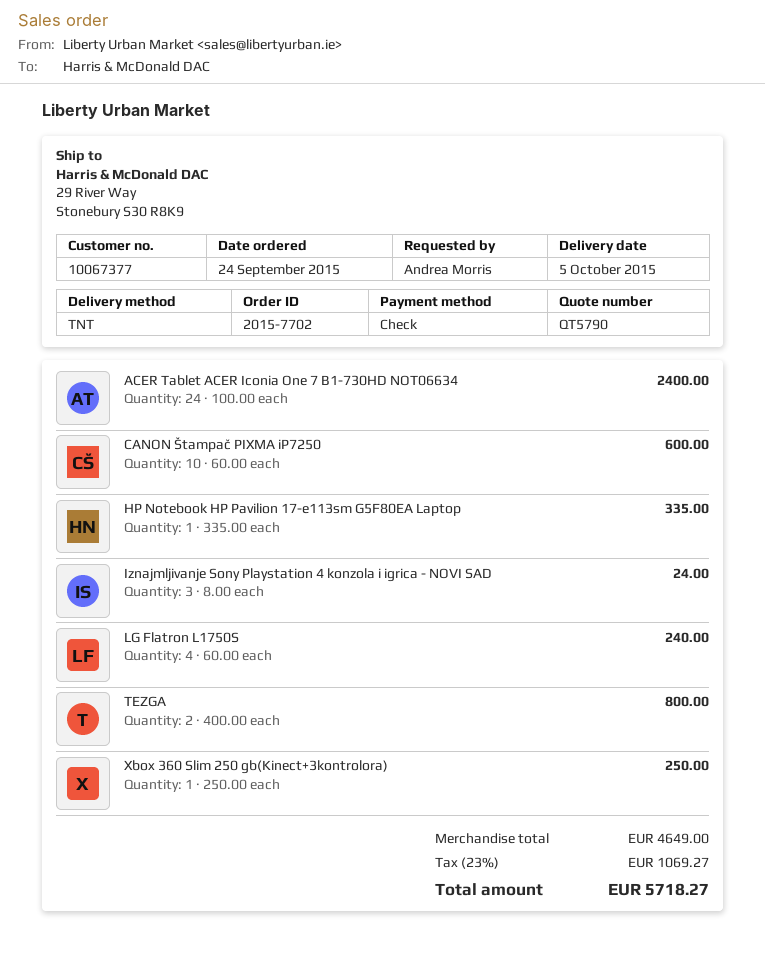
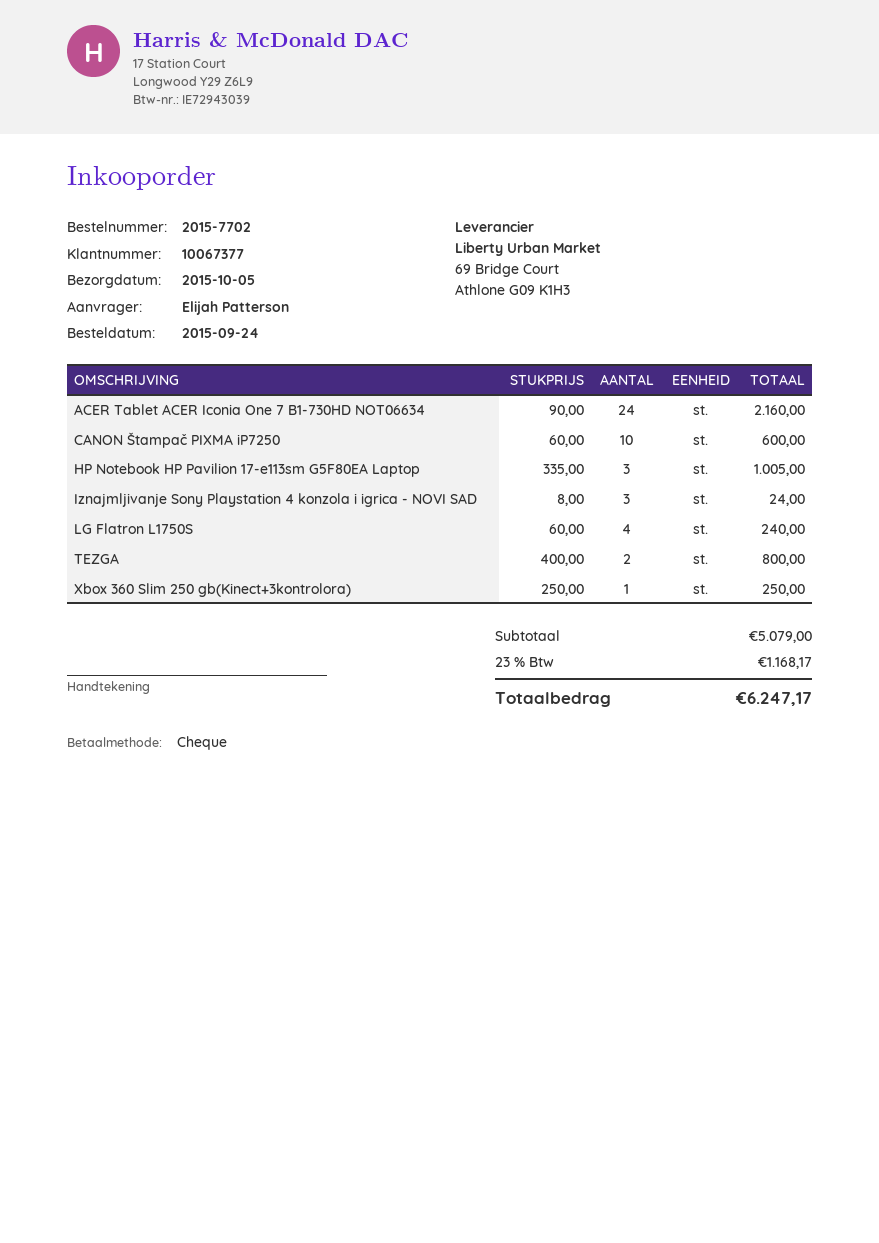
ordered by: Andrea Morris -> Elijah Patterson
ACER Tablet ACER Iconia One 7 B1-730HD NOT06634: 24 x 100.00 = 2400.00 -> 24 x 90.00 = 2160.00
HP Notebook HP Pavilion 17-e113sm G5F80EA Laptop: 1 x 335.00 = 335.00 -> 3 x 335.00 = 1005.00
subtotal: 4649.00 -> 5079.00
tax: 23% = 1069.27 -> 23% = 1168.17
total: 5718.27 -> 6247.17

